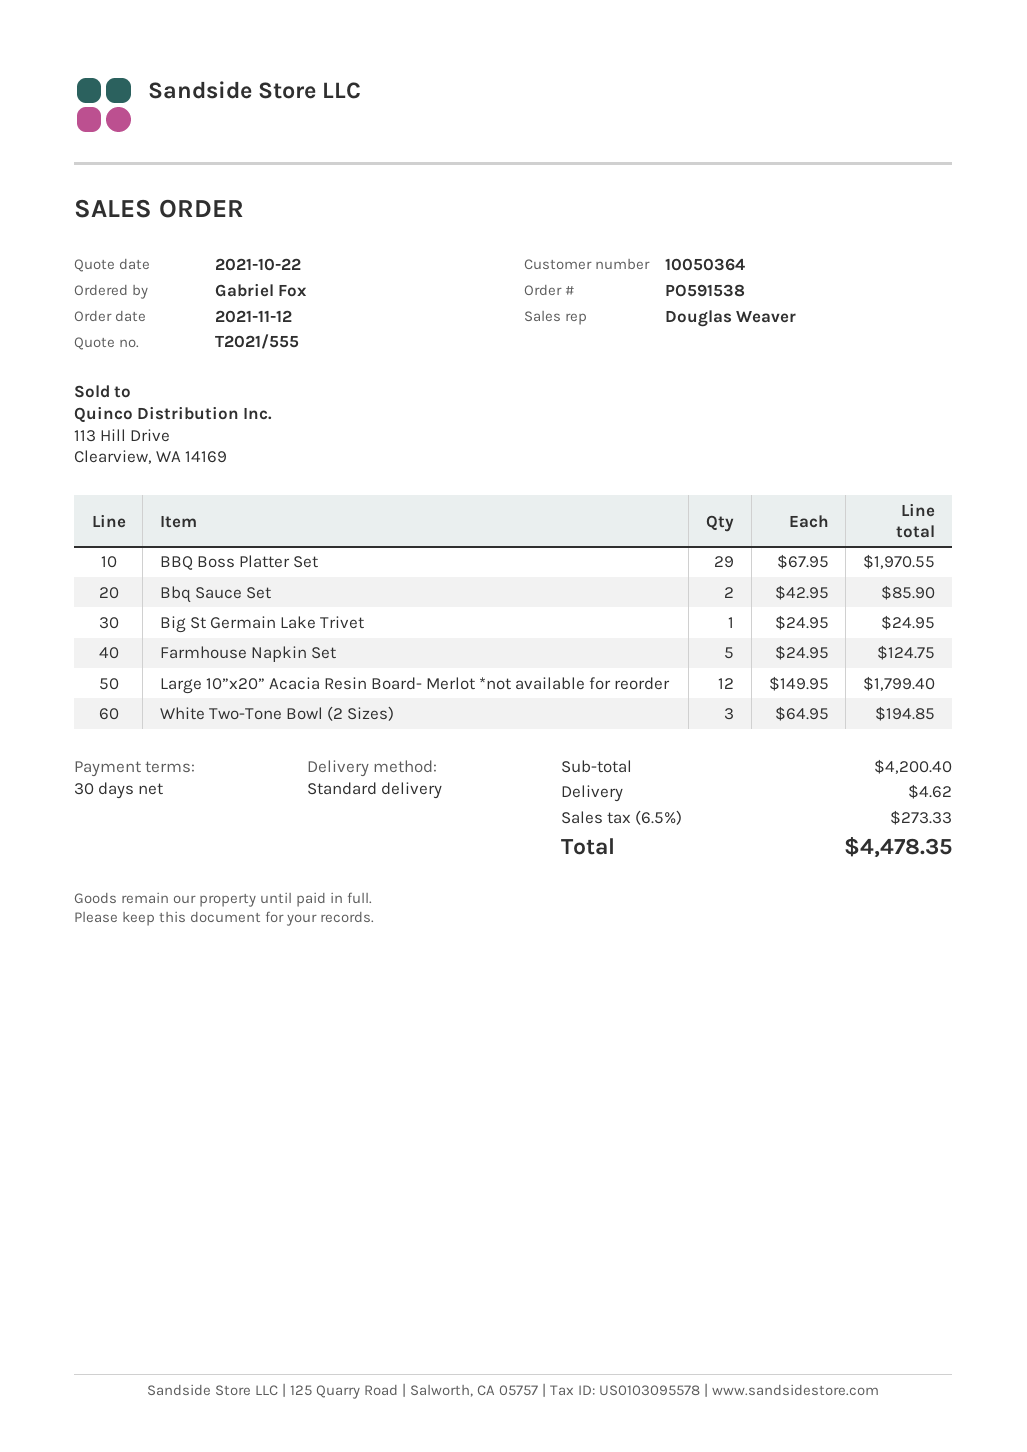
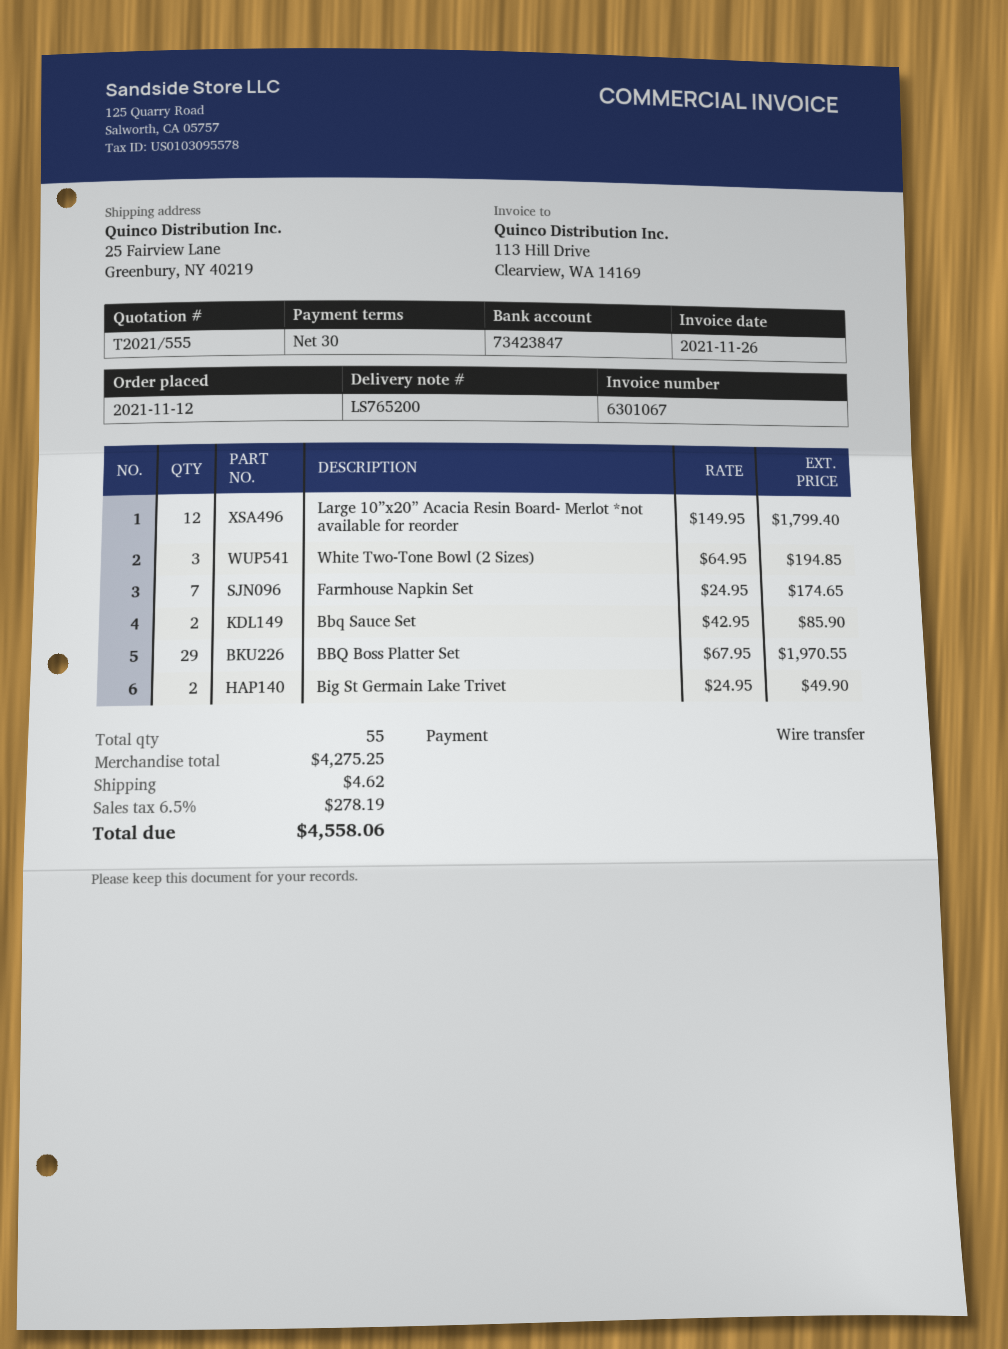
Big St Germain Lake Trivet: 1 x 24.95 = 24.95 -> 2 x 24.95 = 49.90
Farmhouse Napkin Set: 5 x 24.95 = 124.75 -> 7 x 24.95 = 174.65
subtotal: 4200.40 -> 4275.25
tax: 6.5% = 273.33 -> 6.5% = 278.19
total: 4478.35 -> 4558.06

